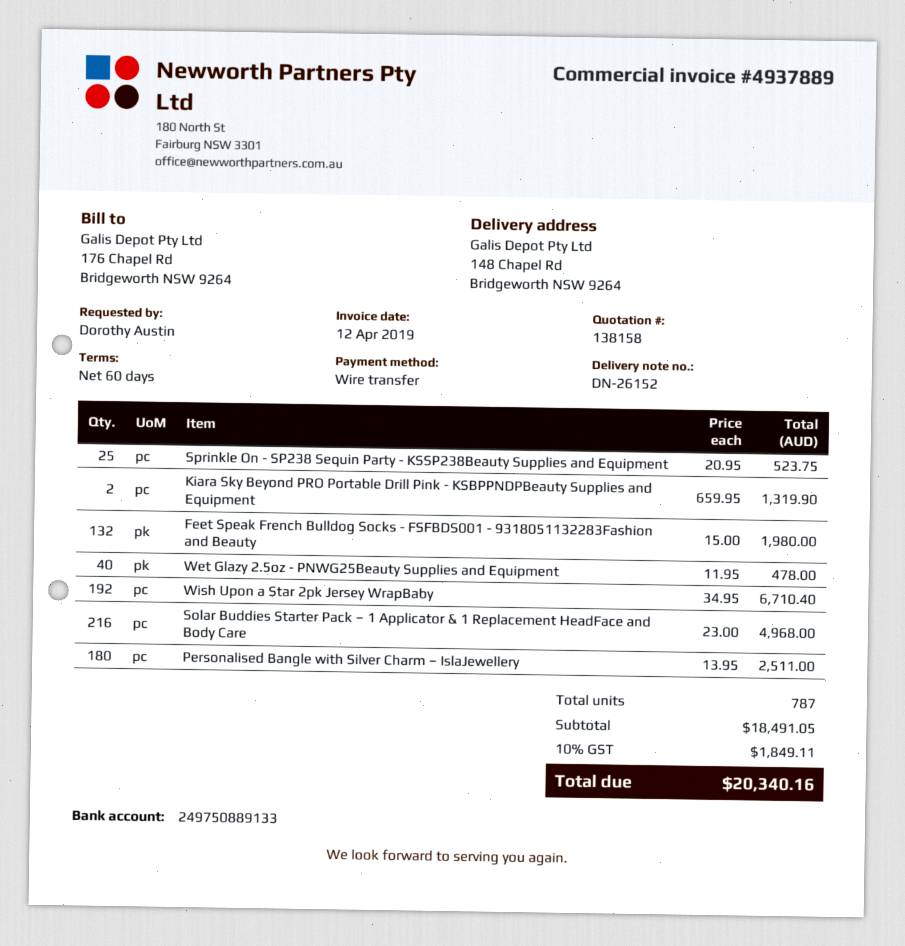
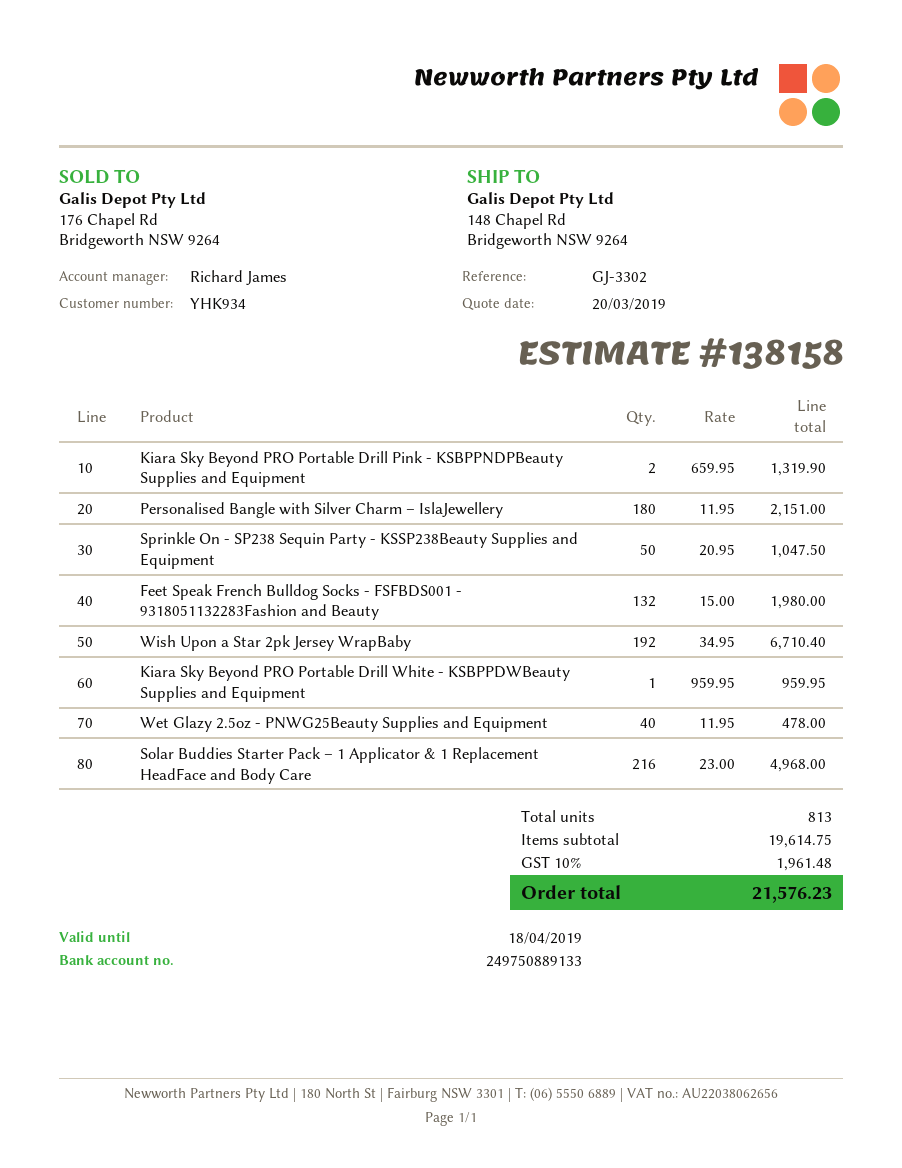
Sprinkle On - SP238 Sequin Party - KSSP238Beauty Supplies and Equipment: 25 x 20.95 = 523.75 -> 50 x 20.95 = 1047.50
Personalised Bangle with Silver Charm – IslaJewellery: 180 x 13.95 = 2511.00 -> 180 x 11.95 = 2151.00
Kiara Sky Beyond PRO Portable Drill White - KSBPPDWBeauty Supplies and Equipment: none -> 1 x 959.95 = 959.95
total quantity: 787 -> 813
subtotal: 18491.05 -> 19614.75
tax: 10% = 1849.11 -> 10% = 1961.48
total: 20340.16 -> 21576.23

